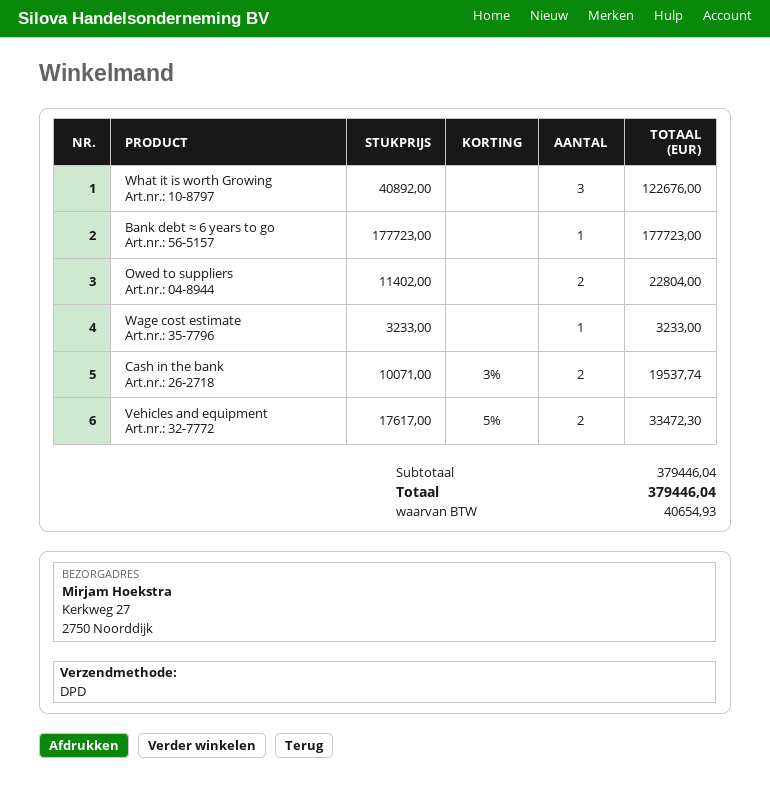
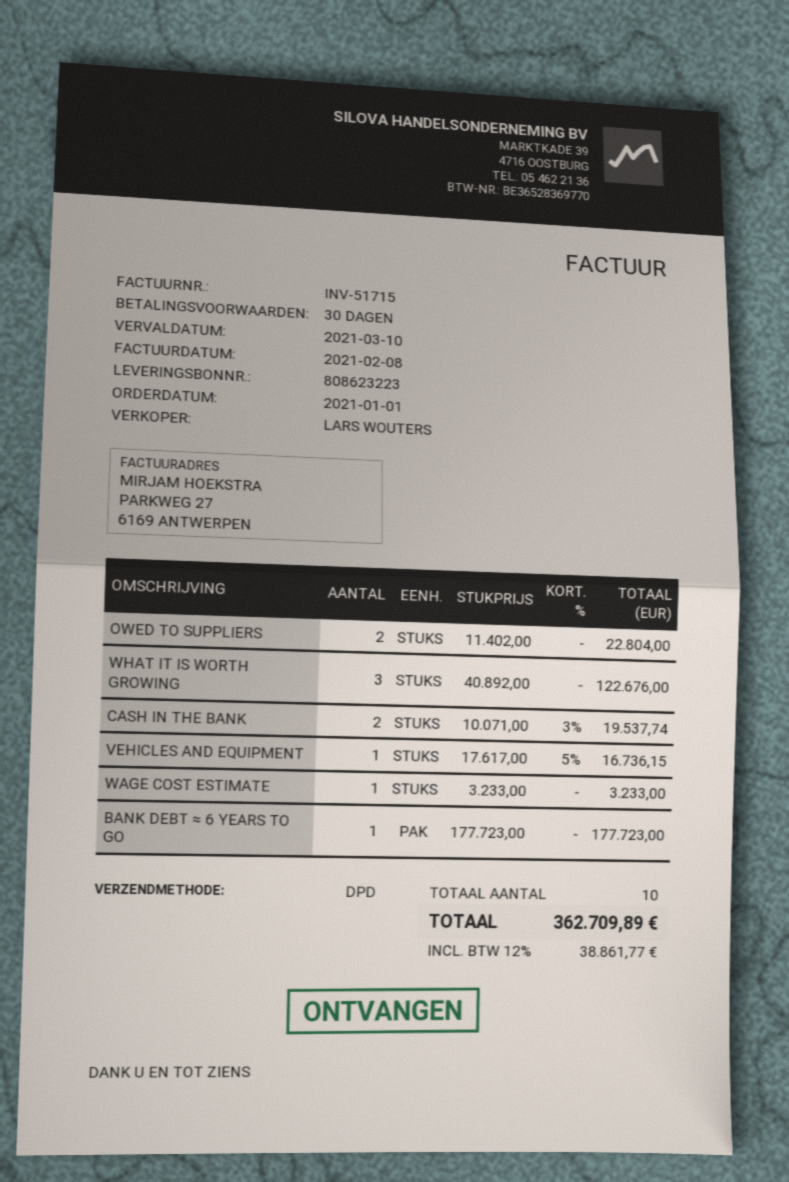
Vehicles and equipment: 2 x 17617.00 - 5% = 33472.30 -> 1 x 17617.00 - 5% = 16736.15
tax: 40654.93 -> 38861.77
total: 379446.04 -> 362709.89

